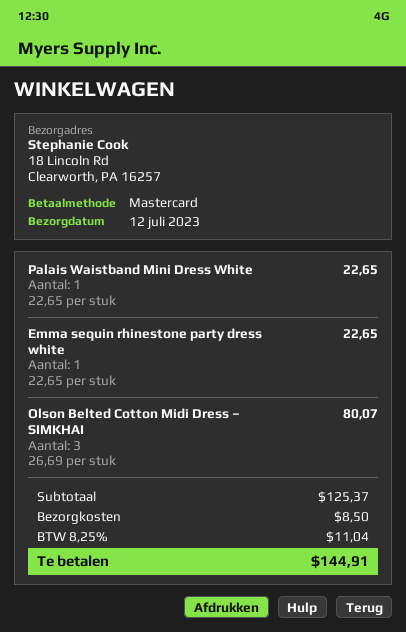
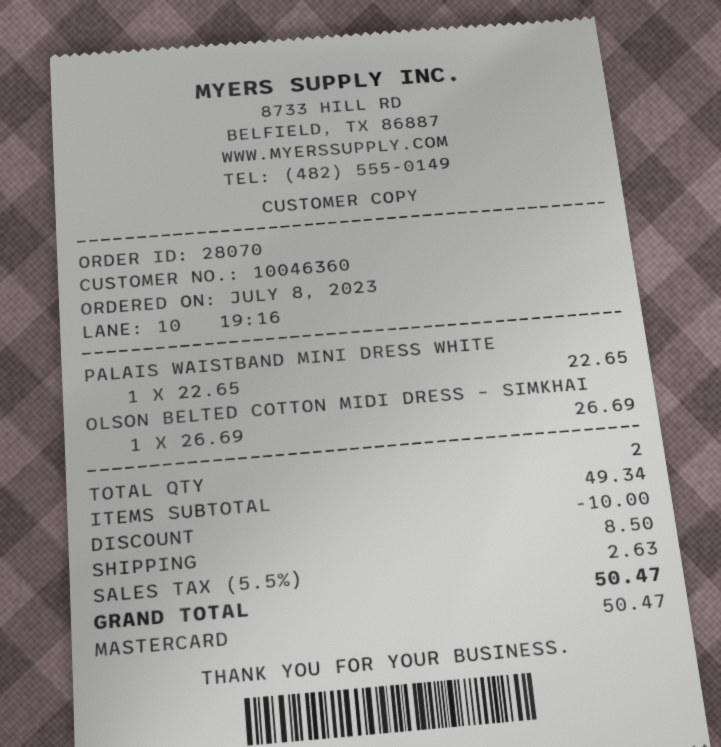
Emma sequin rhinestone party dress white: 1 x 22.65 = 22.65 -> none
Olson Belted Cotton Midi Dress – SIMKHAI: 3 x 26.69 = 80.07 -> 1 x 26.69 = 26.69
subtotal: 125.37 -> 49.34
discount: none -> 10.00
tax: 8.25% = 11.04 -> 5.5% = 2.63
total: 144.91 -> 50.47

